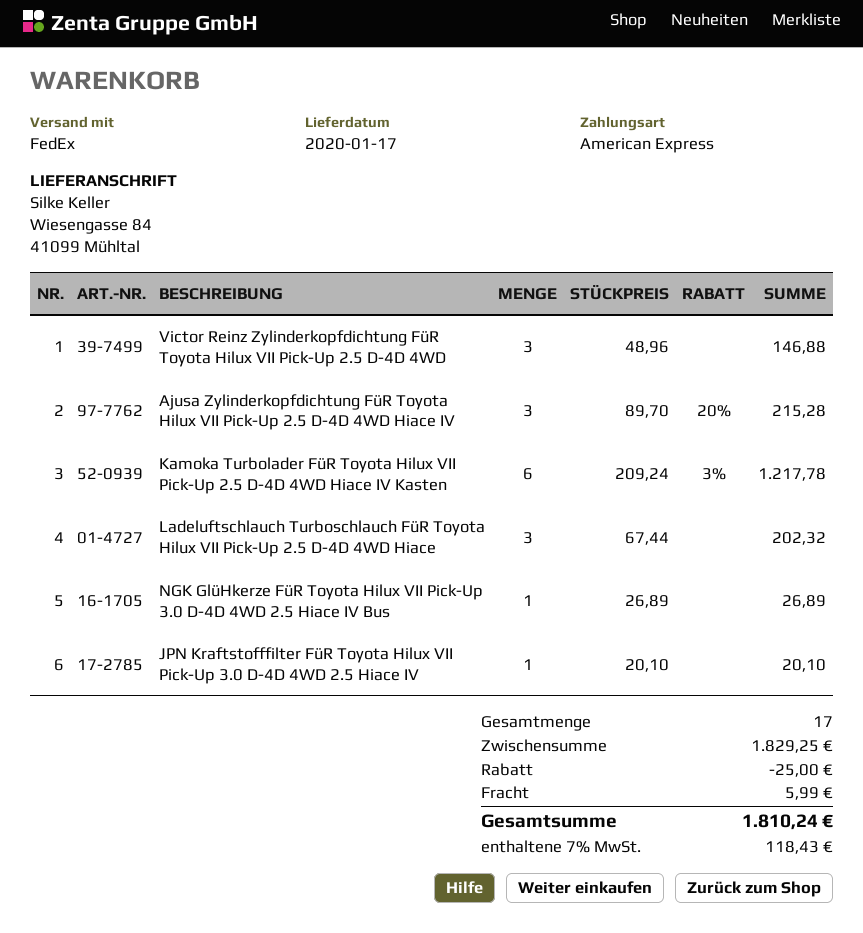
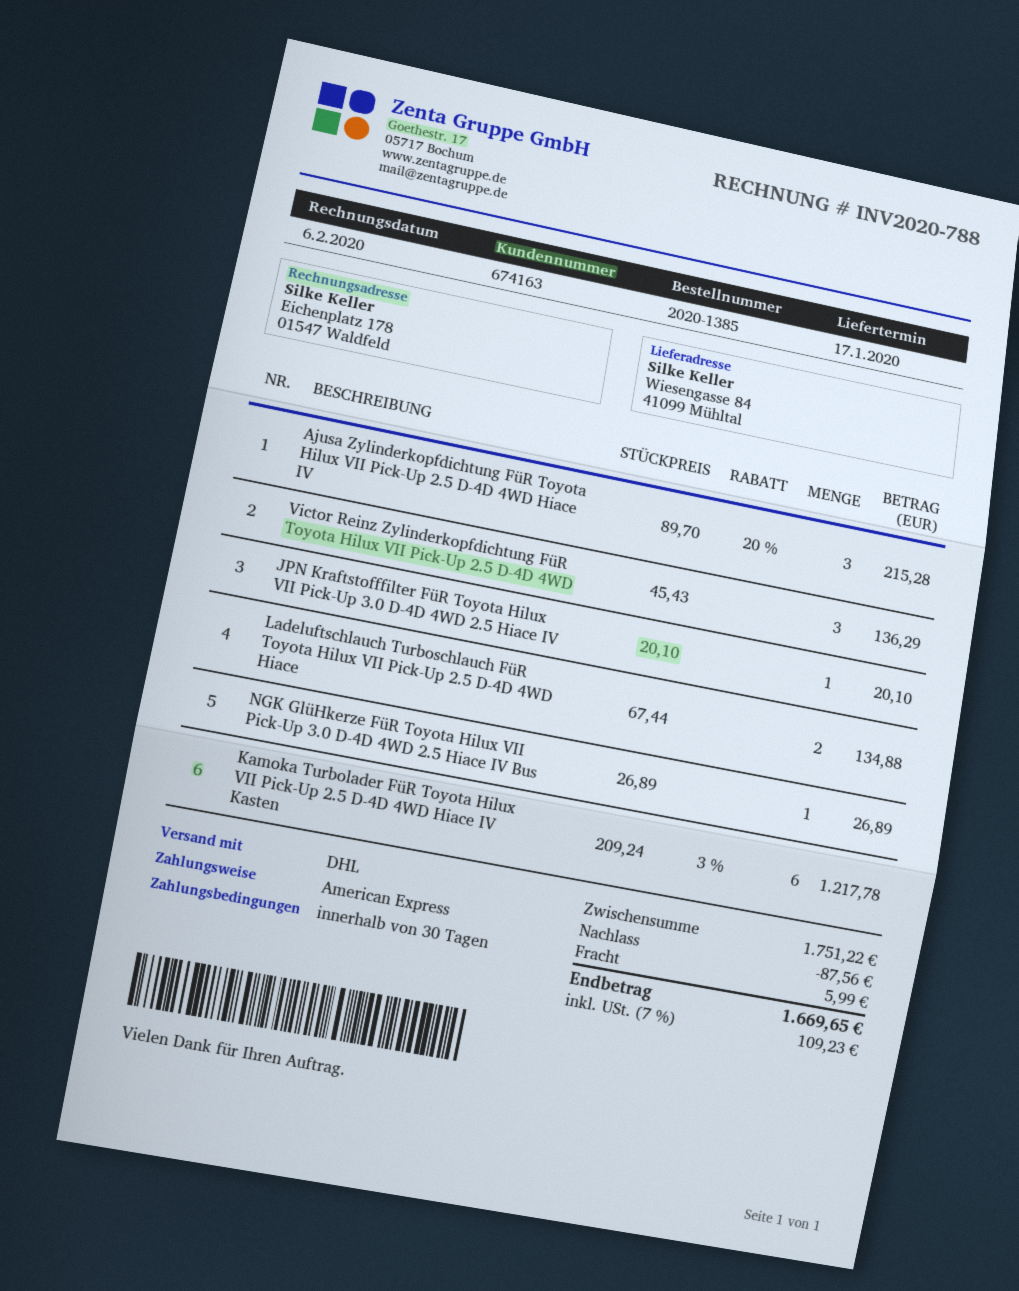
shipping method: FedEx -> DHL
Victor Reinz Zylinderkopfdichtung FüR Toyota Hilux VII Pick-Up 2.5 D-4D 4WD: 3 x 48.96 = 146.88 -> 3 x 45.43 = 136.29
Ladeluftschlauch Turboschlauch FüR Toyota Hilux VII Pick-Up 2.5 D-4D 4WD Hiace: 3 x 67.44 = 202.32 -> 2 x 67.44 = 134.88
subtotal: 1829.25 -> 1751.22
discount: 25.00 -> 87.56
tax: 7% = 118.43 -> 7% = 109.23
total: 1810.24 -> 1669.65

